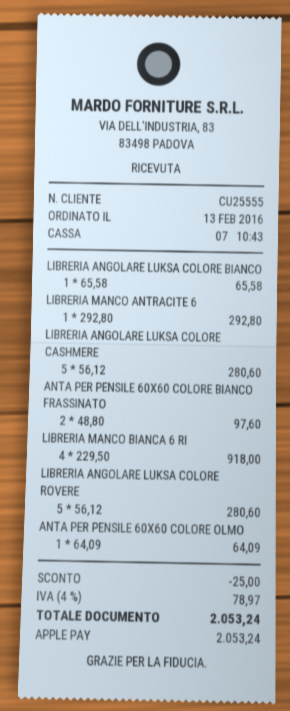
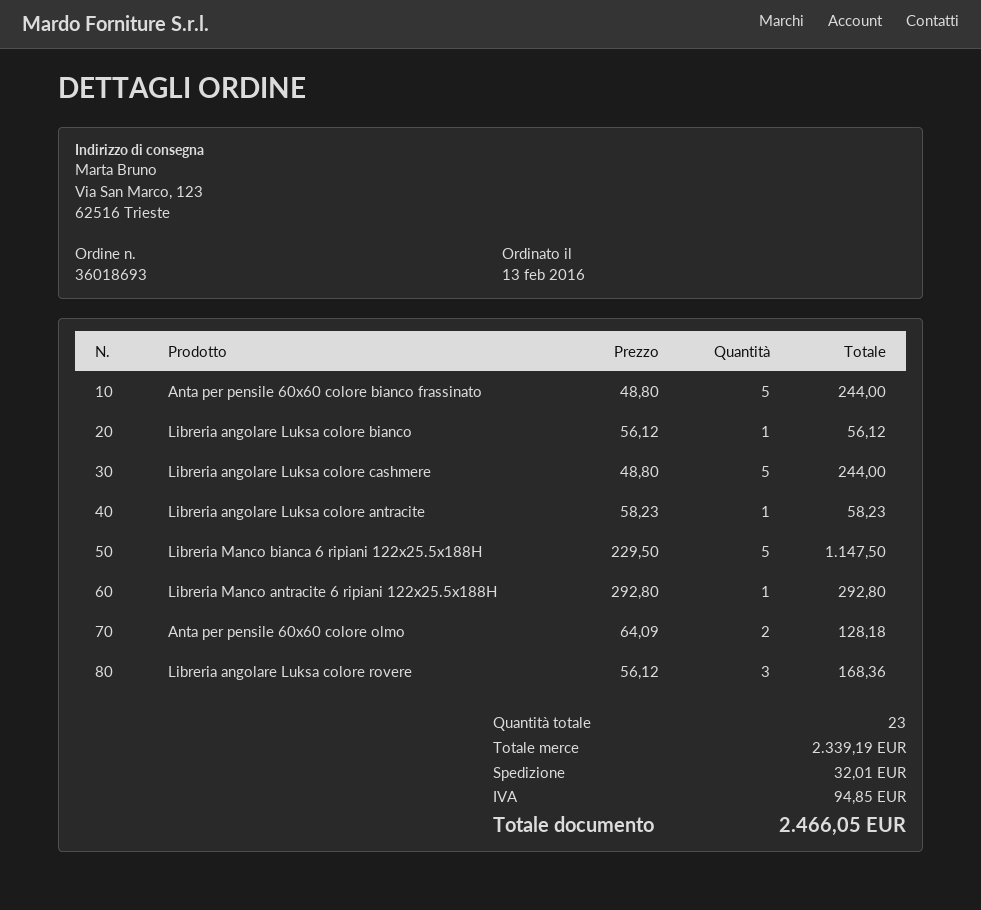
LIBRERIA ANGOLARE LUKSA COLORE BIANCO: 1 x 65.58 = 65.58 -> 1 x 56.12 = 56.12
LIBRERIA ANGOLARE LUKSA COLORE CASHMERE: 5 x 56.12 = 280.60 -> 5 x 48.80 = 244.00
ANTA PER PENSILE 60X60 COLORE BIANCO FRASSINATO: 2 x 48.80 = 97.60 -> 5 x 48.80 = 244.00
LIBRERIA MANCO BIANCA 6 RI: 4 x 229.50 = 918.00 -> 5 x 229.50 = 1147.50
LIBRERIA ANGOLARE LUKSA COLORE ROVERE: 5 x 56.12 = 280.60 -> 3 x 56.12 = 168.36
ANTA PER PENSILE 60X60 COLORE OLMO: 1 x 64.09 = 64.09 -> 2 x 64.09 = 128.18
Libreria angolare Luksa colore antracite: none -> 1 x 58.23 = 58.23
discount: 25.00 -> none
shipping: none -> 32.01
tax: 78.97 -> 94.85
total: 2053.24 -> 2466.05

